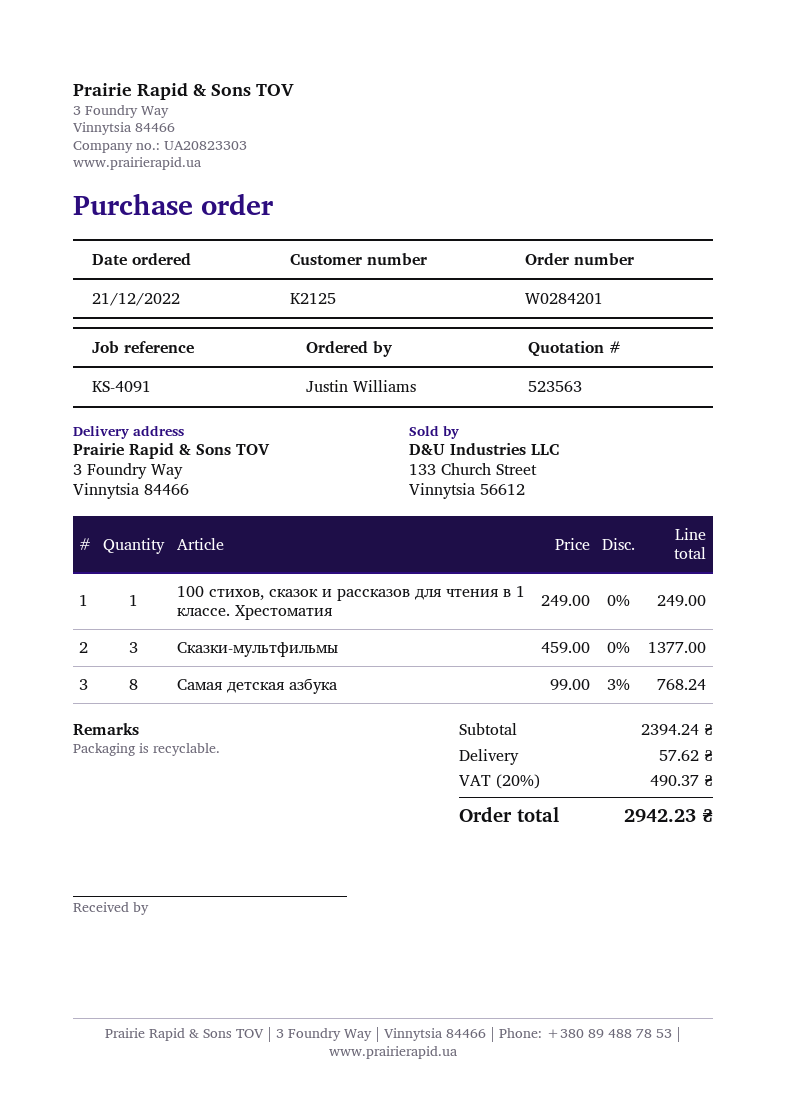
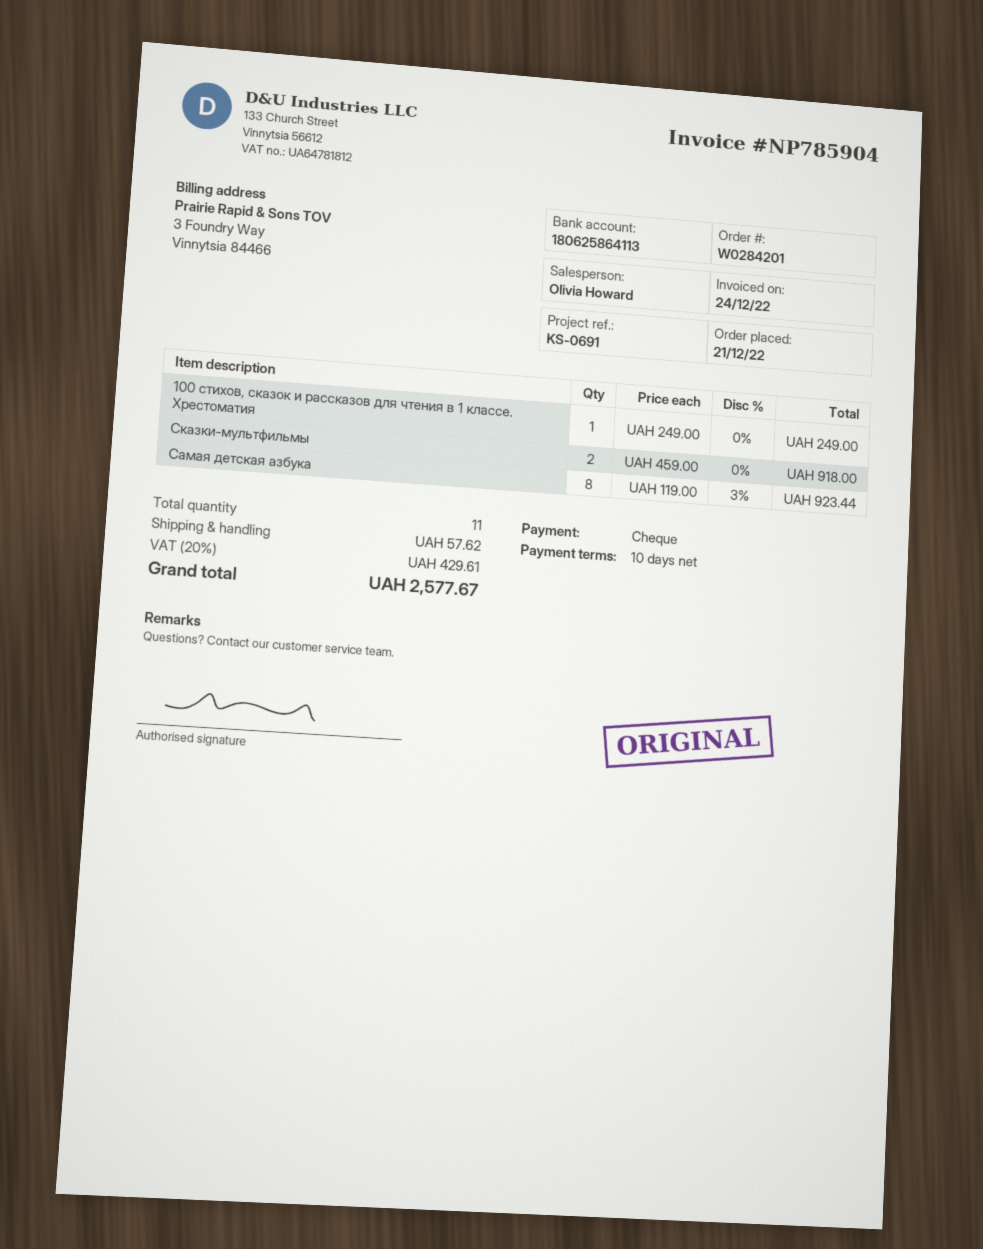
reference: KS-4091 -> KS-0691
Сказки-мультфильмы: 3 x 459.00 = 1377.00 -> 2 x 459.00 = 918.00
Самая детская азбука: 8 x 99.00 - 3% = 768.24 -> 8 x 119.00 - 3% = 923.44
tax: 20% = 490.37 -> 20% = 429.61
total: 2942.23 -> 2577.67

